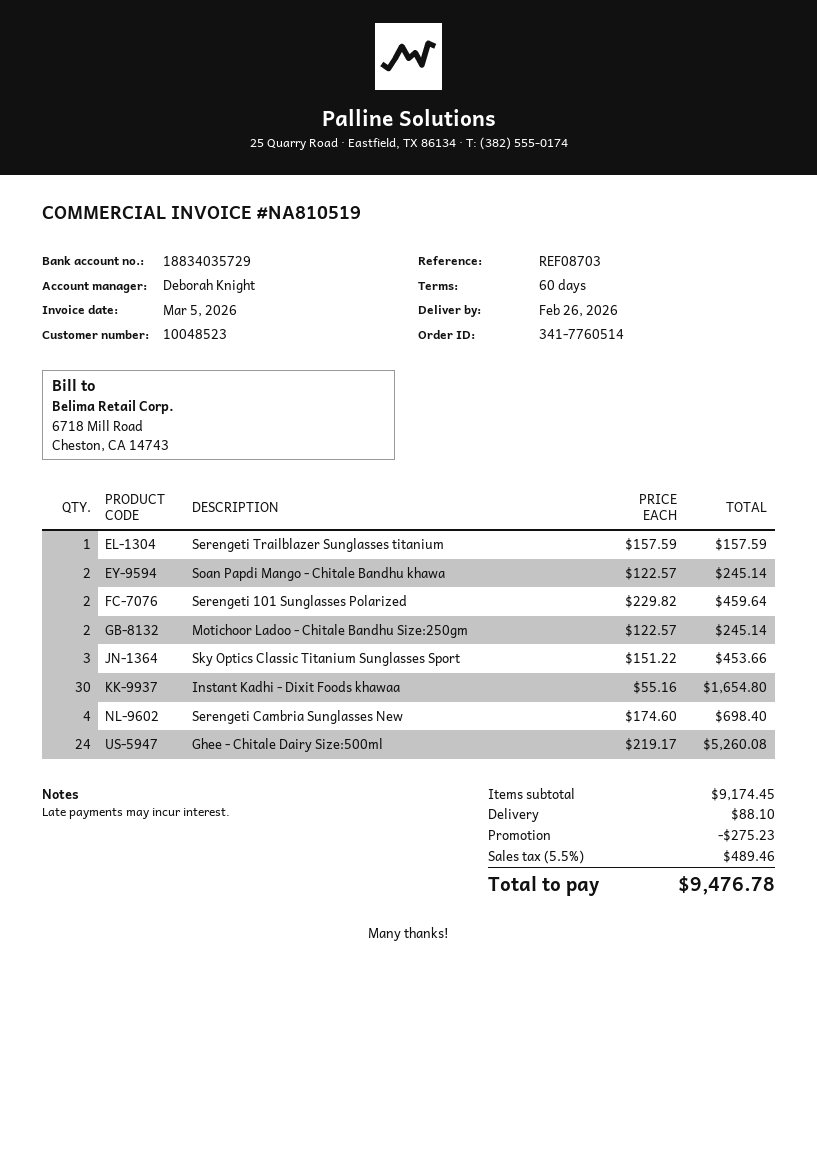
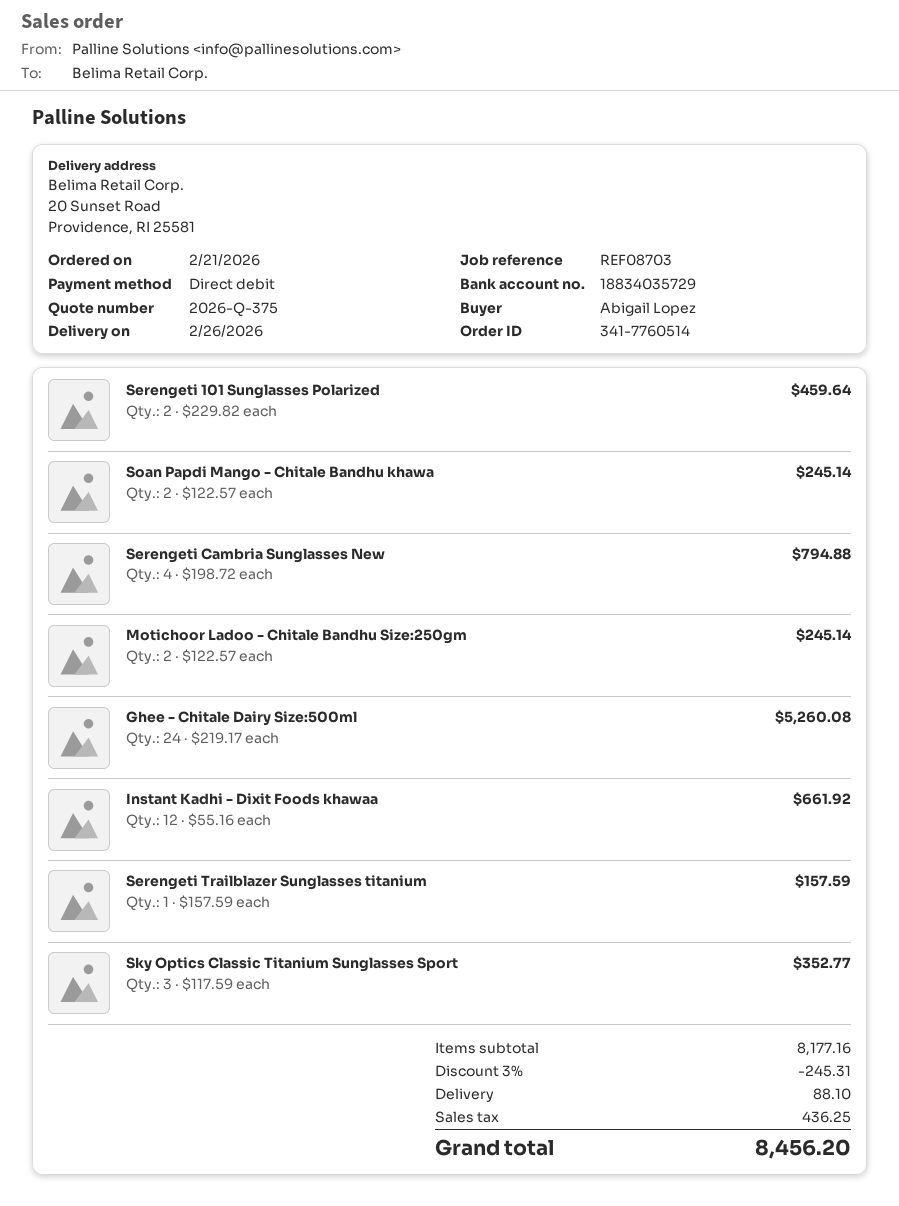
Sky Optics Classic Titanium Sunglasses Sport: 3 x 151.22 = 453.66 -> 3 x 117.59 = 352.77
Instant Kadhi - Dixit Foods khawaa: 30 x 55.16 = 1654.80 -> 12 x 55.16 = 661.92
Serengeti Cambria Sunglasses New: 4 x 174.60 = 698.40 -> 4 x 198.72 = 794.88
subtotal: 9174.45 -> 8177.16
discount: 275.23 -> 245.31
tax: 489.46 -> 436.25
total: 9476.78 -> 8456.20

